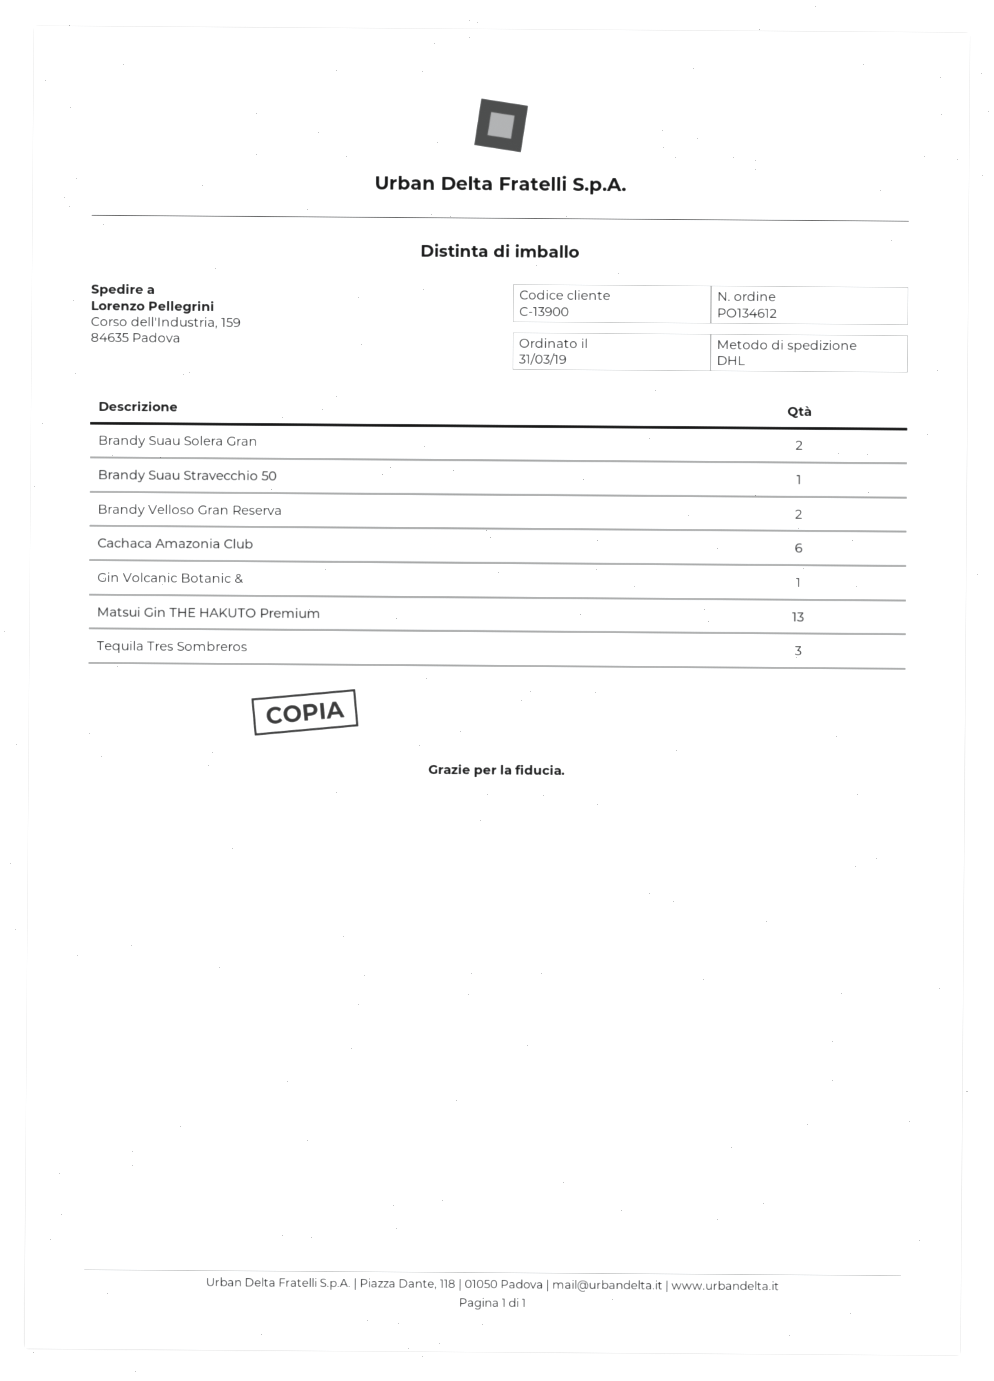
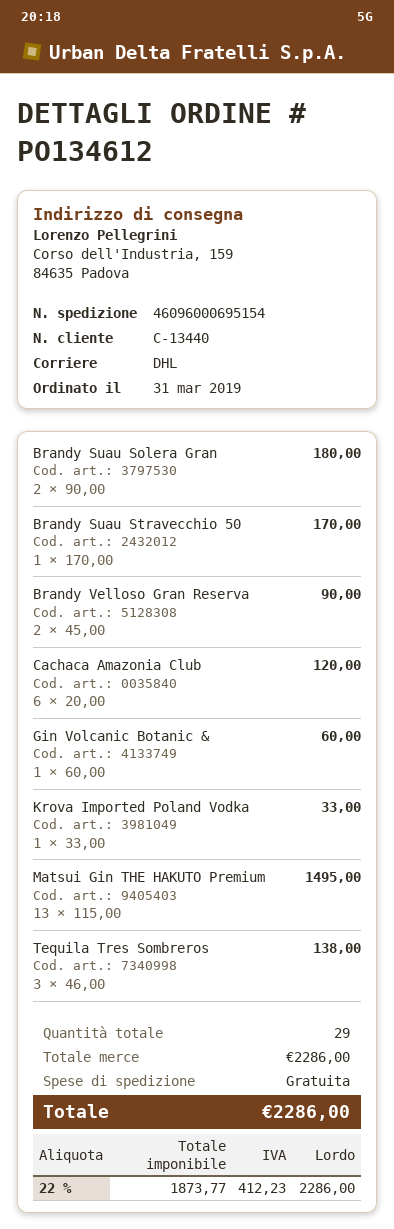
customer number: C-13900 -> C-13440
Krova Imported Poland Vodka: none -> 1

